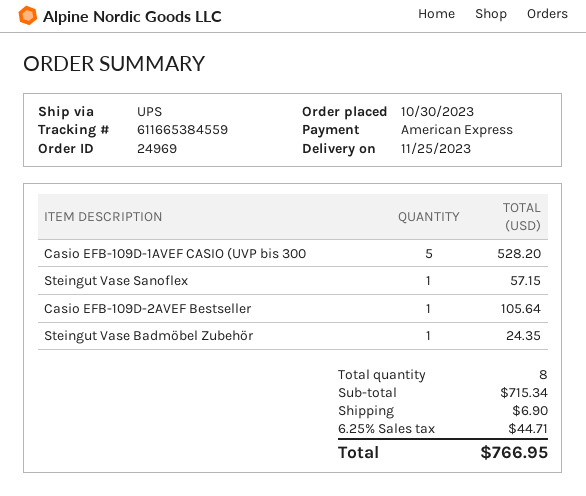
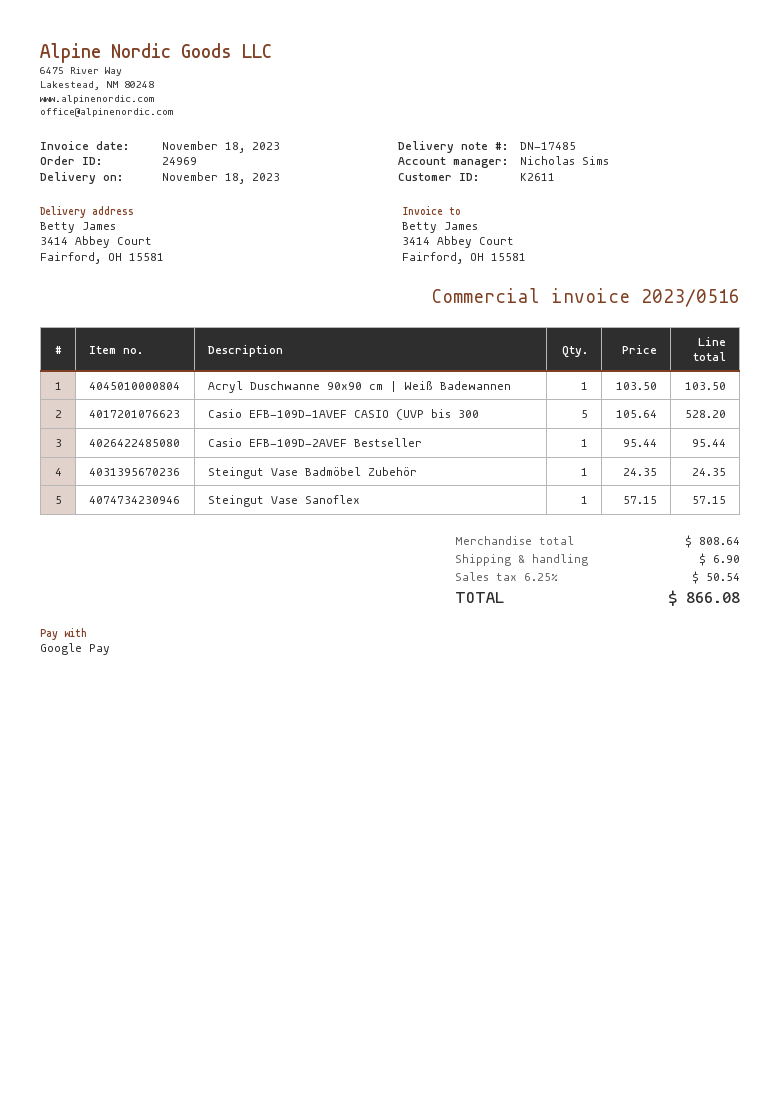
delivery date: 2023-11-25 -> 2023-11-18
payment method: American Express -> Google Pay
Casio EFB-109D-2AVEF Bestseller: 1 for 105.64 -> 1 for 95.44
Acryl Duschwanne 90x90 cm | Weiß Badewannen: none -> 1 for 103.50
subtotal: 715.34 -> 808.64
tax: 6.25% = 44.71 -> 6.25% = 50.54
total: 766.95 -> 866.08

